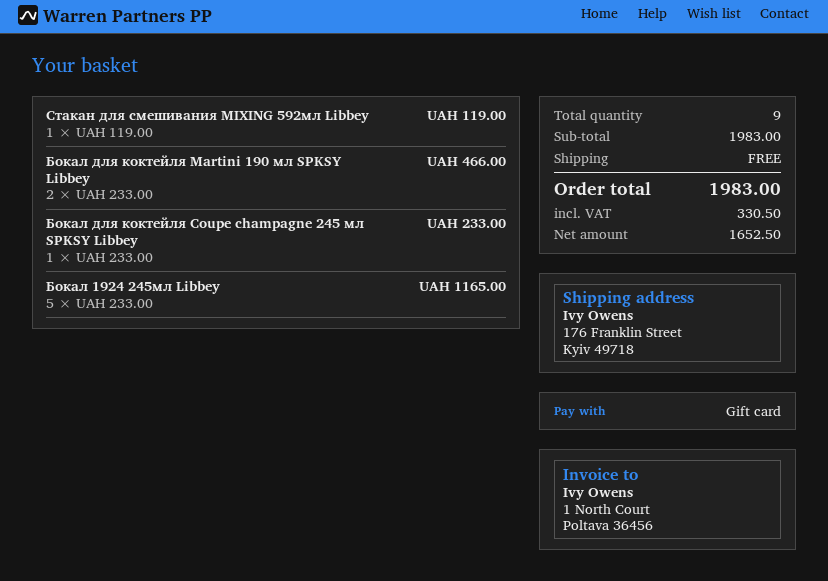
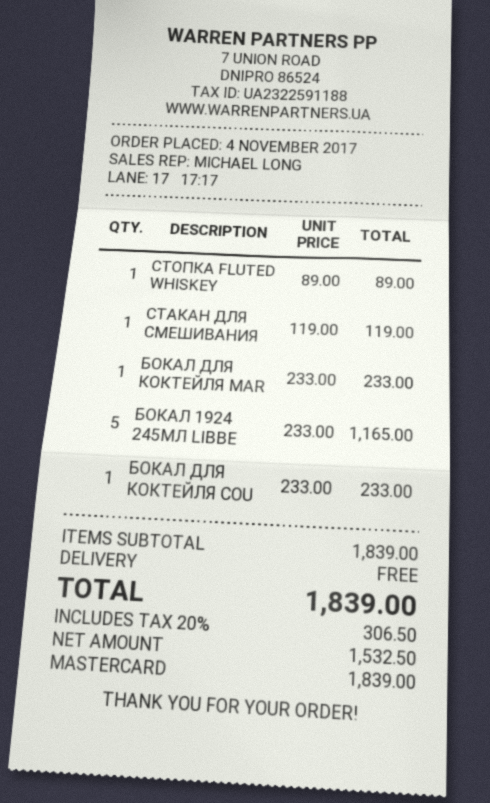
payment method: gift card -> Mastercard
Бокал для коктейля Martini 190 мл SPKSY Libbey: 2 x 233.00 = 466.00 -> 1 x 233.00 = 233.00
СТОПКА FLUTED WHISKEY: none -> 1 x 89.00 = 89.00
subtotal: 1983.00 -> 1839.00
net: 1652.50 -> 1532.50
tax: 330.50 -> 306.50
total: 1983.00 -> 1839.00

